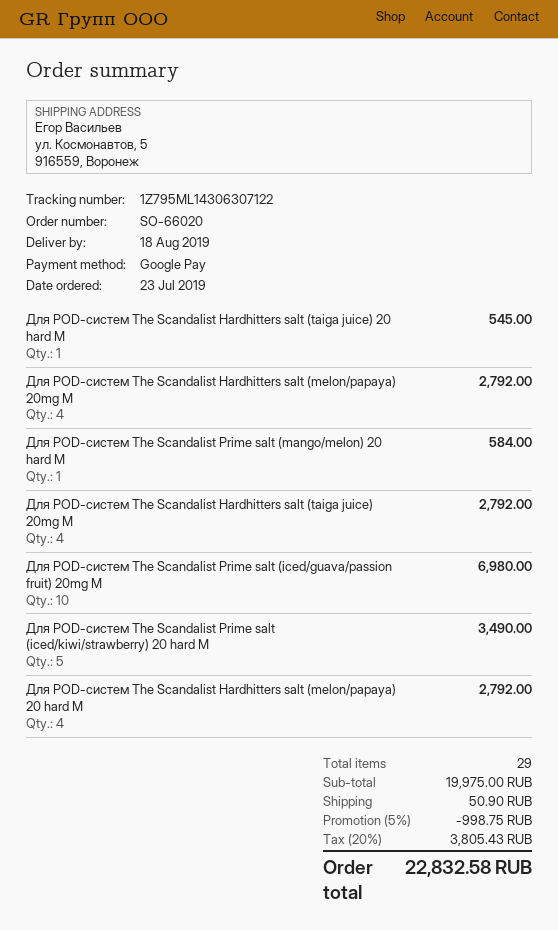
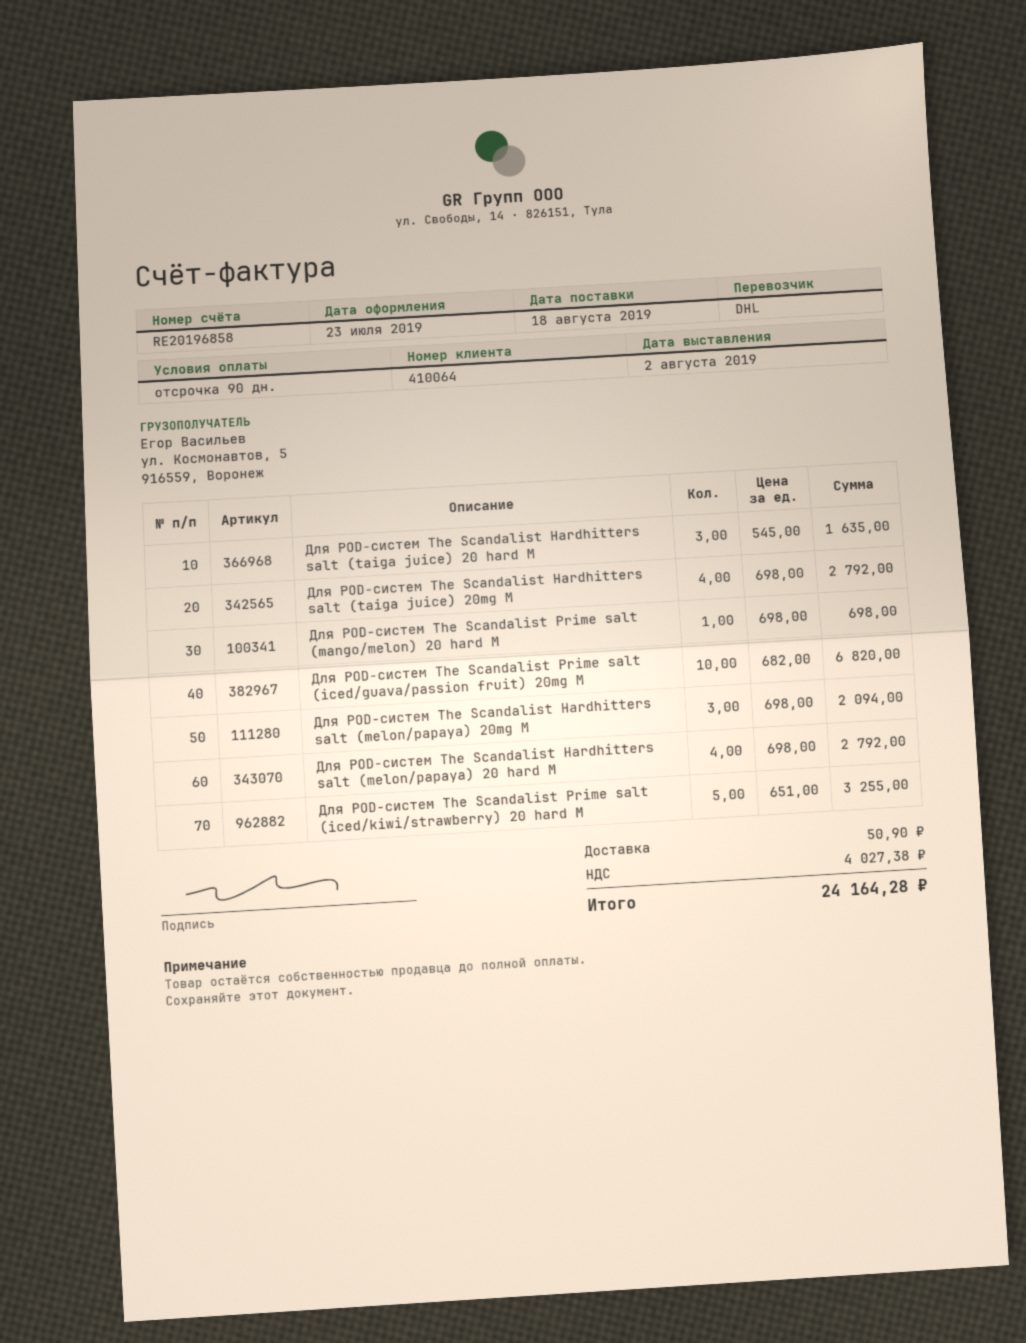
Для POD-систем The Scandalist Hardhitters salt (taiga juice) 20 hard M: 1 for 545.00 -> 3 for 1635.00
Для POD-систем The Scandalist Hardhitters salt (melon/papaya) 20mg M: 4 for 2792.00 -> 3 for 2094.00
Для POD-систем The Scandalist Prime salt (mango/melon) 20 hard M: 1 for 584.00 -> 1 for 698.00
Для POD-систем The Scandalist Prime salt (iced/guava/passion fruit) 20mg M: 10 for 6980.00 -> 10 for 6820.00
Для POD-систем The Scandalist Prime salt (iced/kiwi/strawberry) 20 hard M: 5 for 3490.00 -> 5 for 3255.00
discount: 5% = 998.75 -> none
tax: 3805.43 -> 4027.38
total: 22832.58 -> 24164.28

